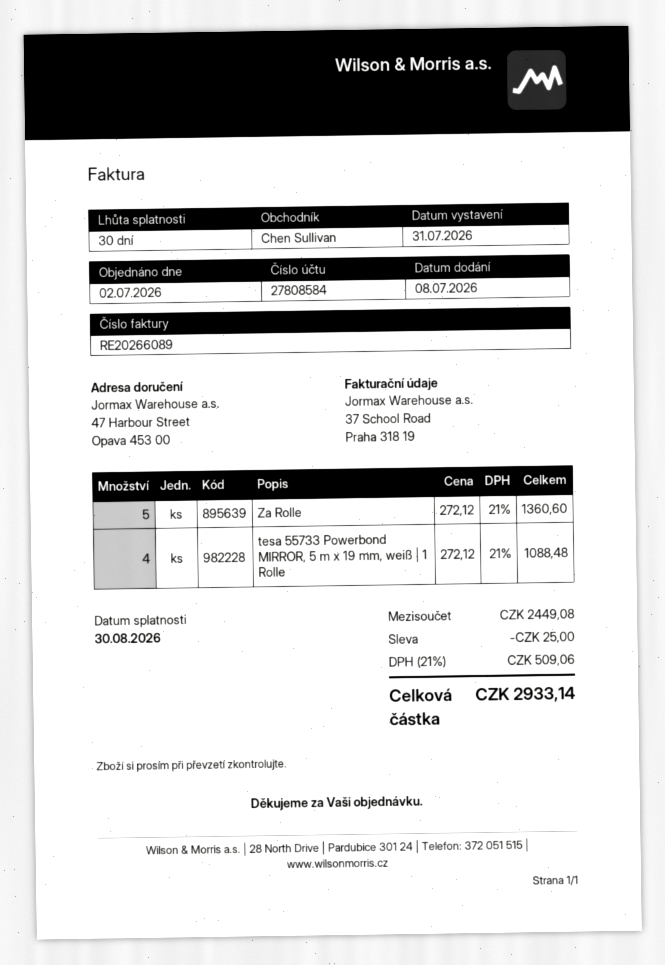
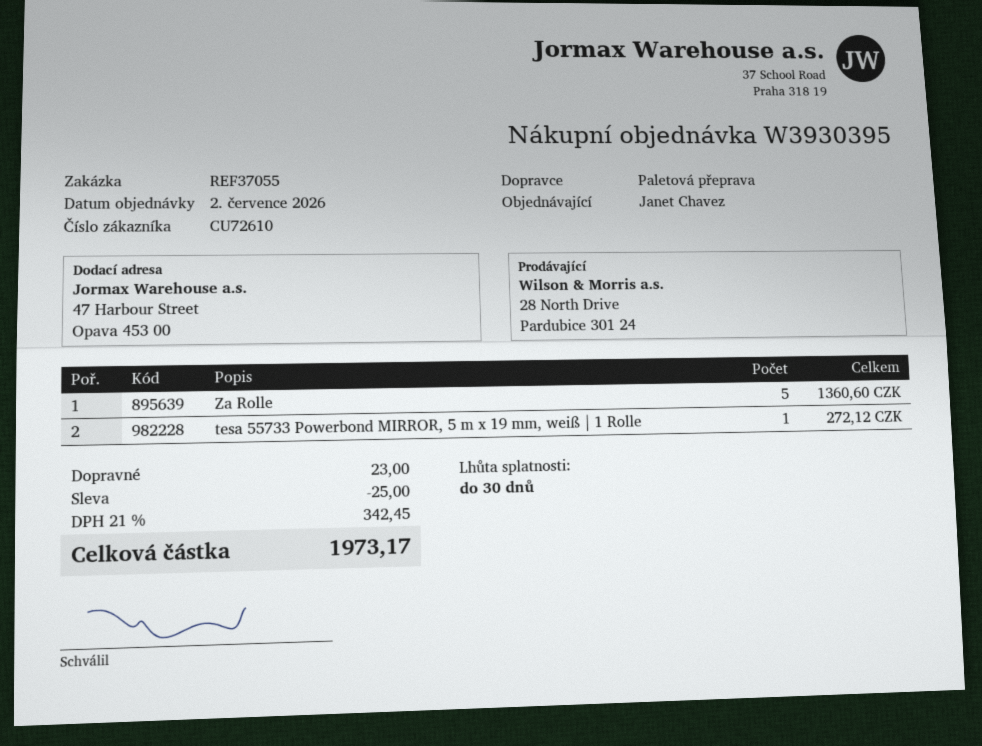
tesa 55733 Powerbond MIRROR, 5 m x 19 mm, weiß | 1 Rolle: 4 for 1088.48 -> 1 for 272.12
shipping: none -> 23.00
tax: 21% = 509.06 -> 21% = 342.45
total: 2933.14 -> 1973.17

